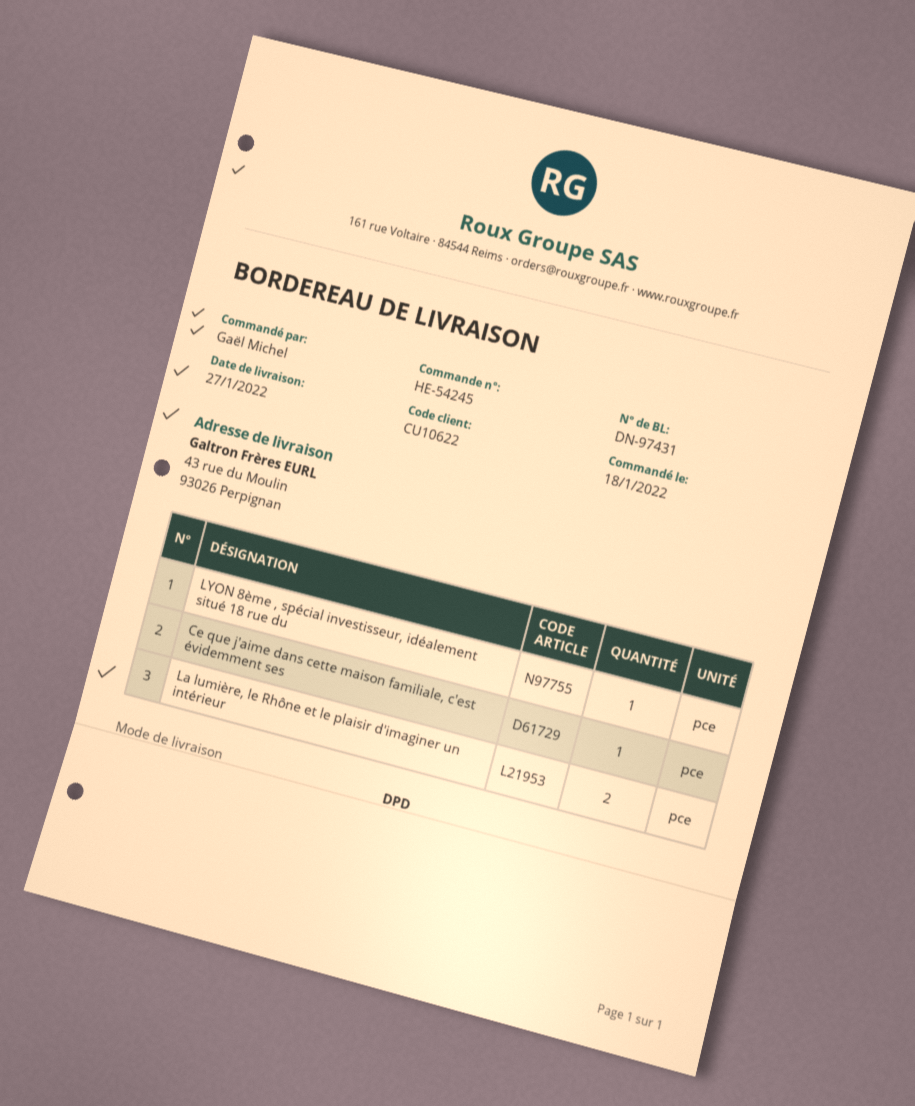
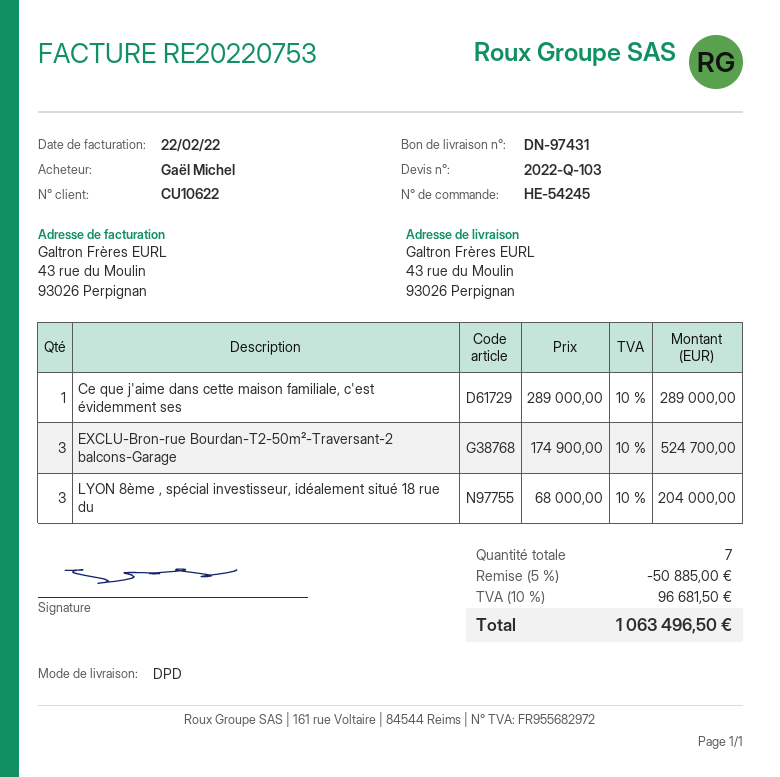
LYON 8ème , spécial investisseur, idéalement situé 18 rue du: 1 -> 3
La lumière, le Rhône et le plaisir d'imaginer un intérieur: 2 -> none
EXCLU-Bron-rue Bourdan-T2-50m²-Traversant-2 balcons-Garage: none -> 3

